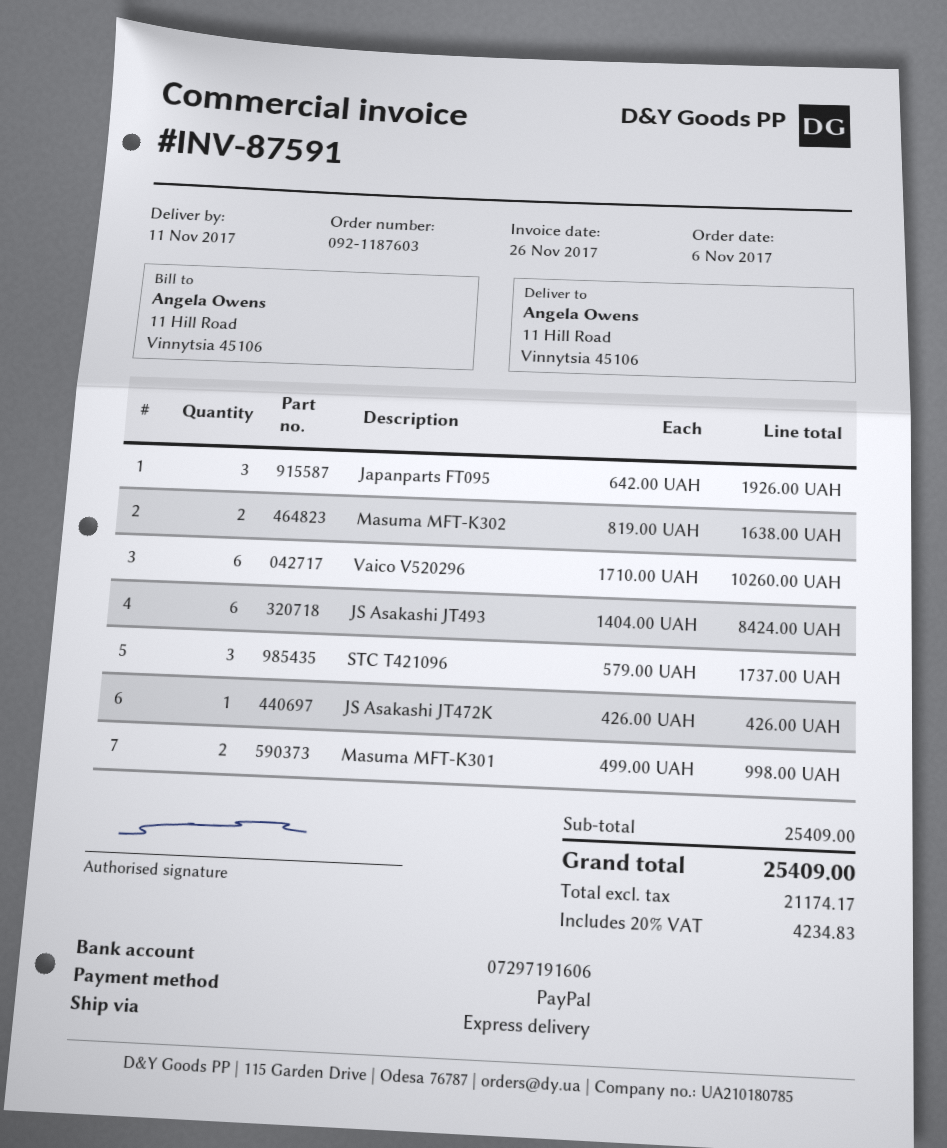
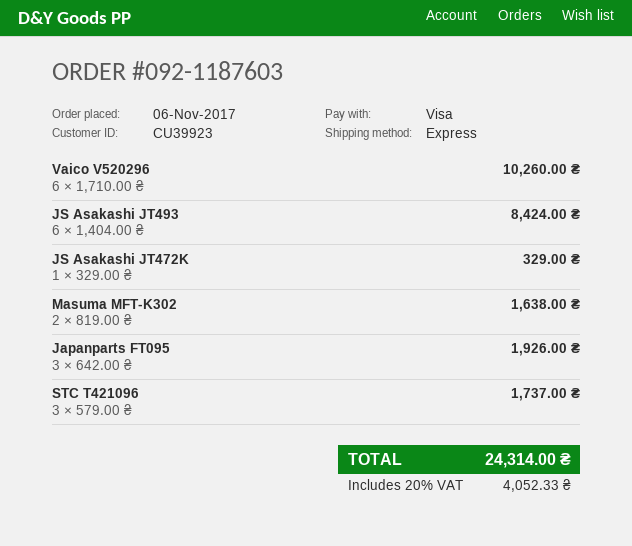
payment method: PayPal -> Visa
JS Asakashi JT472K: 1 x 426.00 = 426.00 -> 1 x 329.00 = 329.00
Masuma MFT-K301: 2 x 499.00 = 998.00 -> none
tax: 20% = 4234.83 -> 20% = 4052.33
total: 25409.00 -> 24314.00

